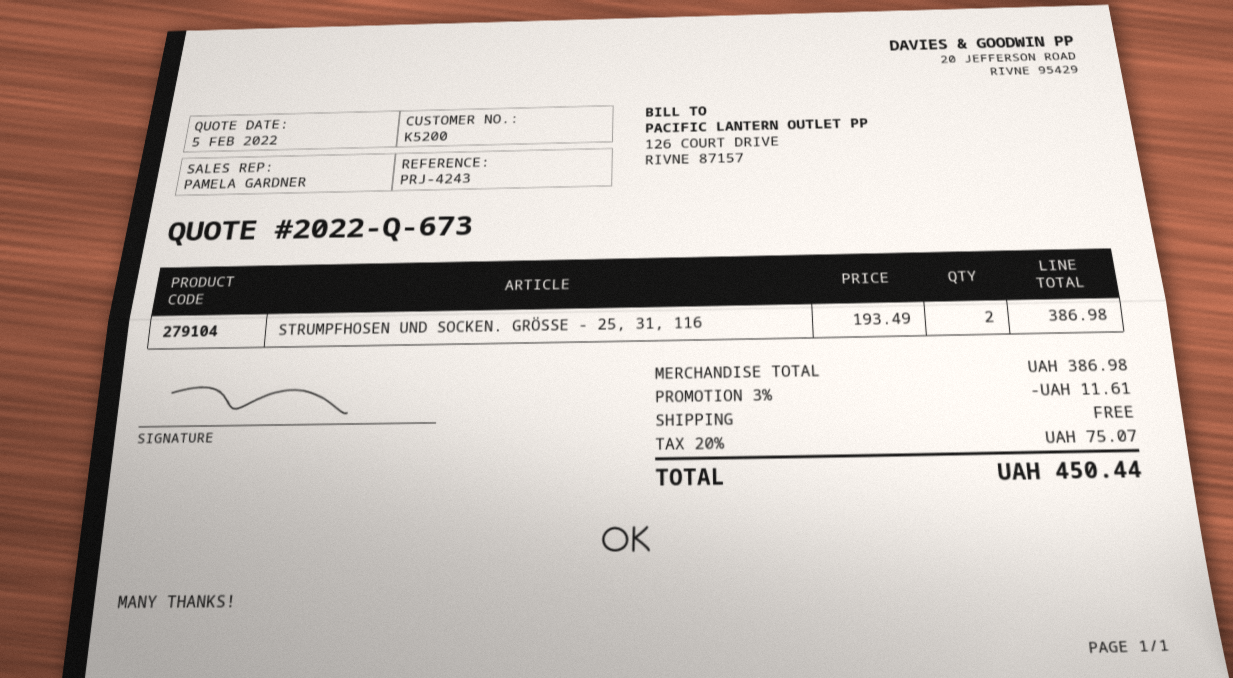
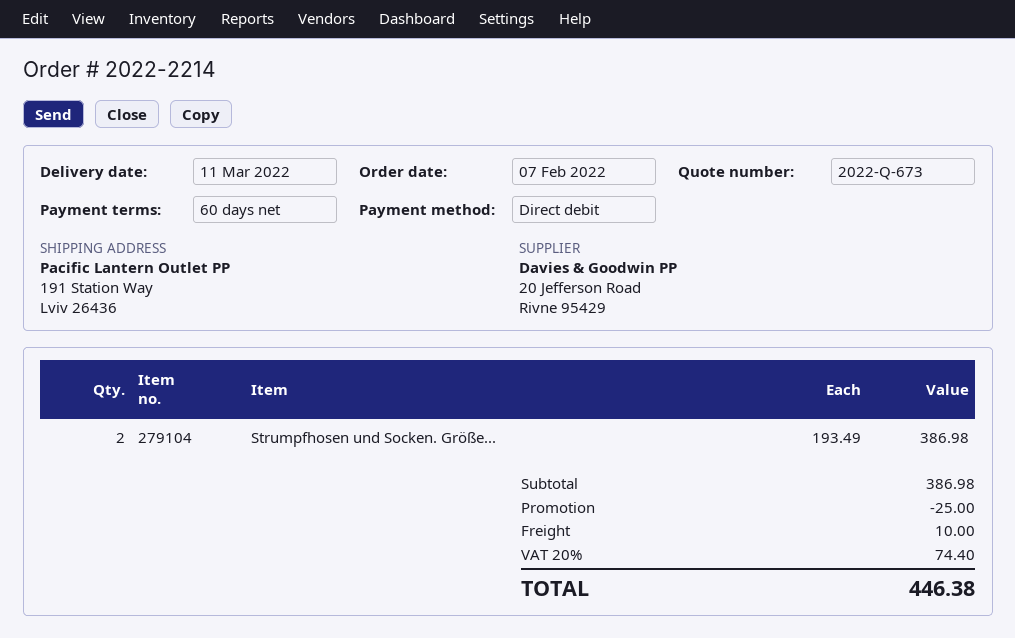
discount: 11.61 -> 25.00
shipping: 0.00 -> 10.00
tax: 20% = 75.07 -> 20% = 74.40
total: 450.44 -> 446.38

